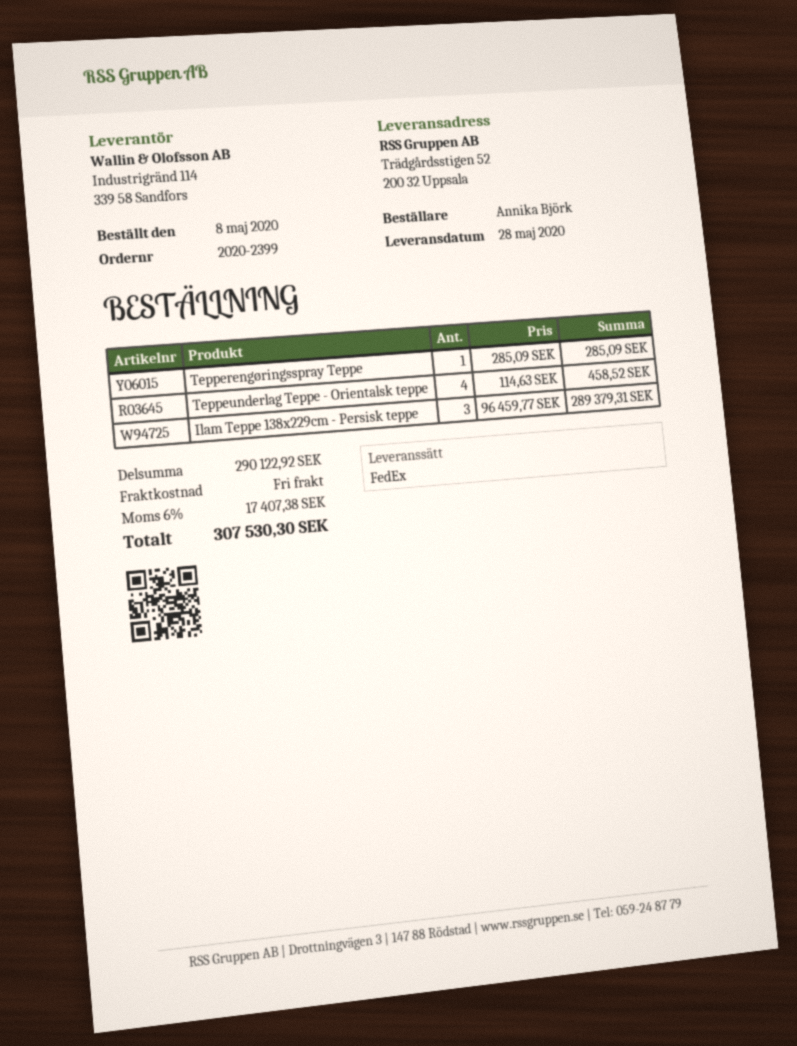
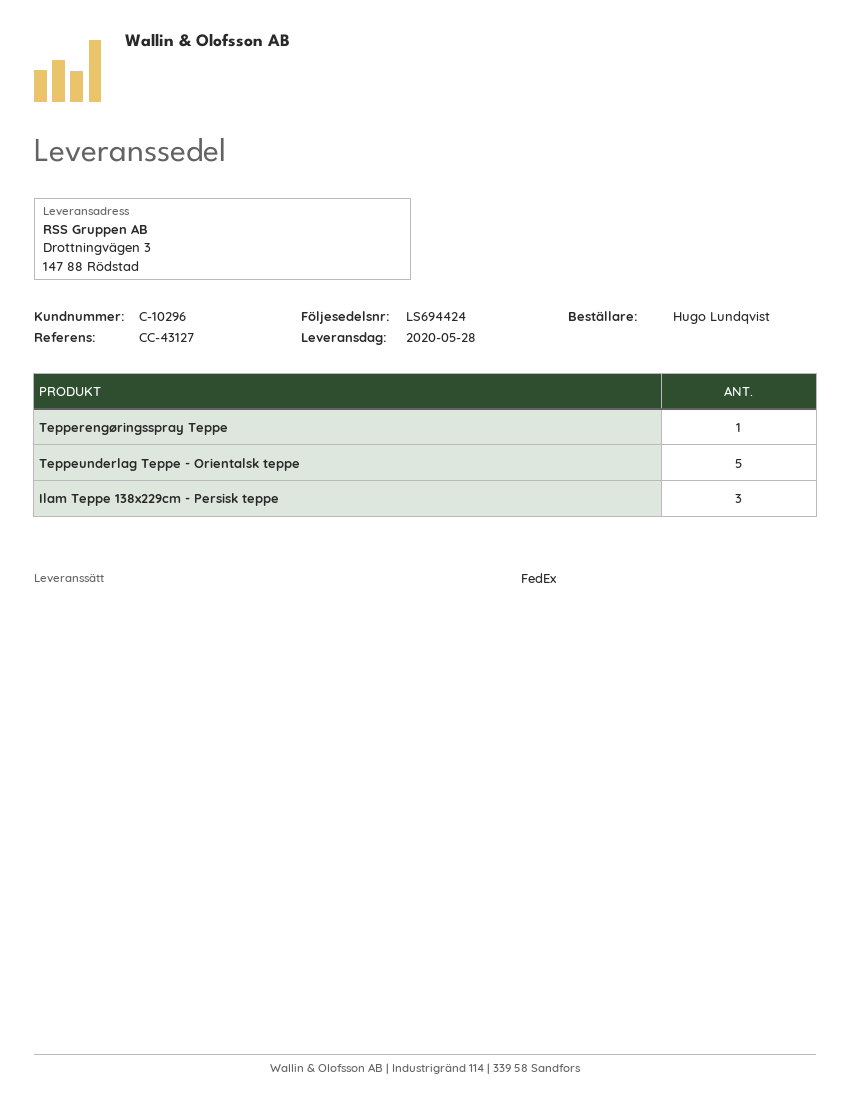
ordered by: Annika Björk -> Hugo Lundqvist
ship to: Trädgårdsstigen 52, 200 32 Uppsala -> Drottningvägen 3, 147 88 Rödstad
Teppeunderlag Teppe - Orientalsk teppe: 4 -> 5

